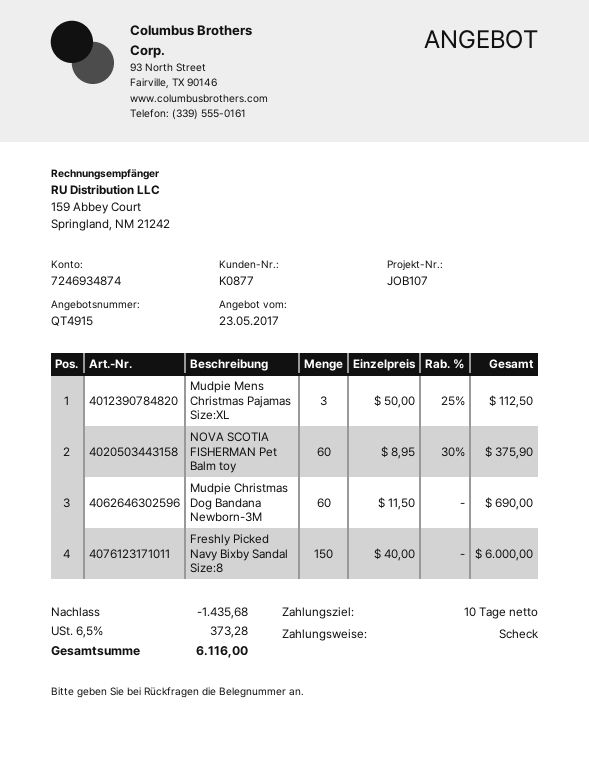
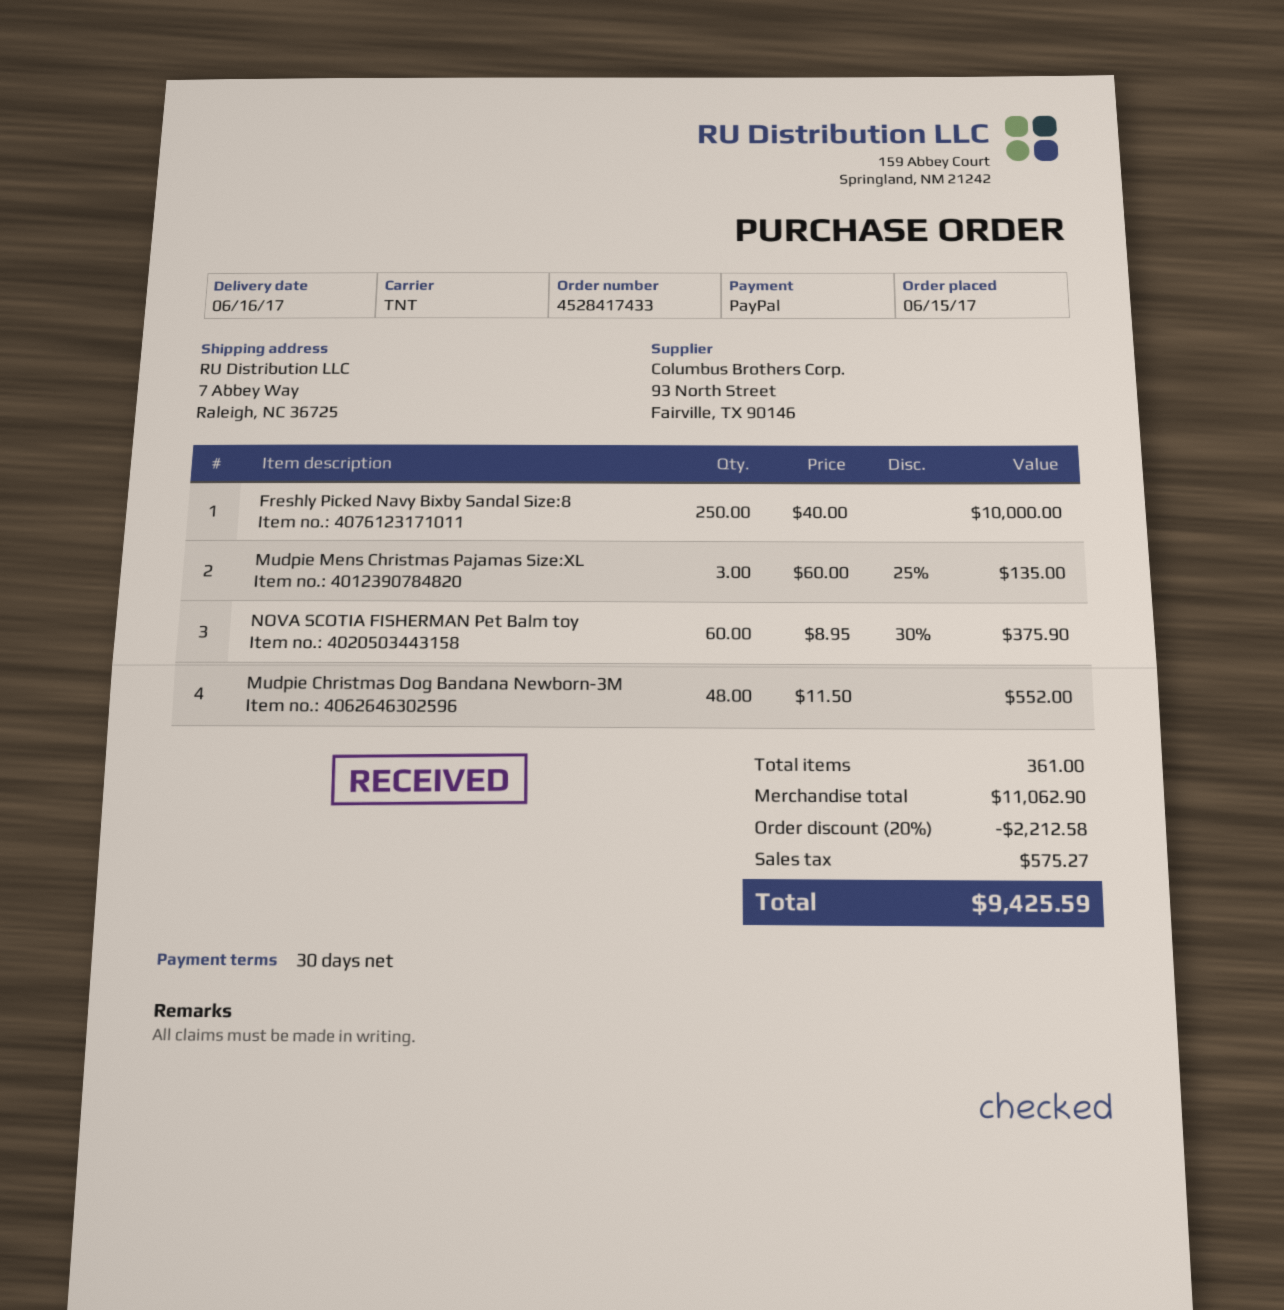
payment terms: 10 days -> 30 days
payment method: cheque -> PayPal
Mudpie Mens Christmas Pajamas Size:XL: 3 x 50.00 - 25% = 112.50 -> 3 x 60.00 - 25% = 135.00
Mudpie Christmas Dog Bandana Newborn-3M: 60 x 11.50 = 690.00 -> 48 x 11.50 = 552.00
Freshly Picked Navy Bixby Sandal Size:8: 150 x 40.00 = 6000.00 -> 250 x 40.00 = 10000.00
discount: 1435.68 -> 2212.58
tax: 373.28 -> 575.27
total: 6116.00 -> 9425.59

